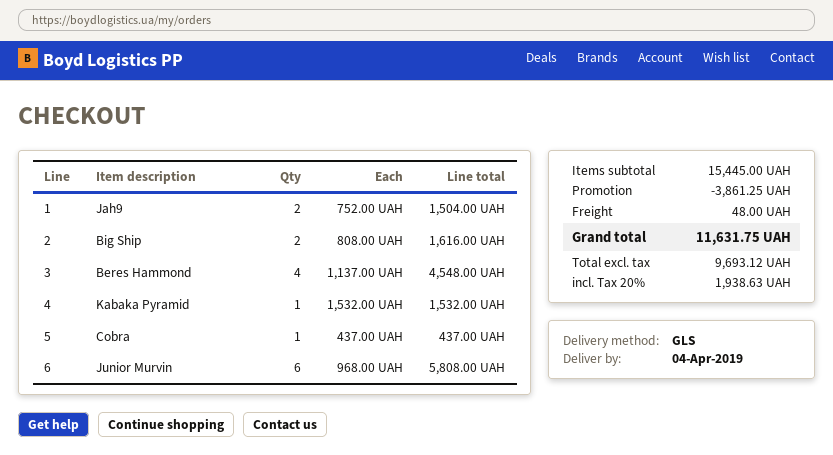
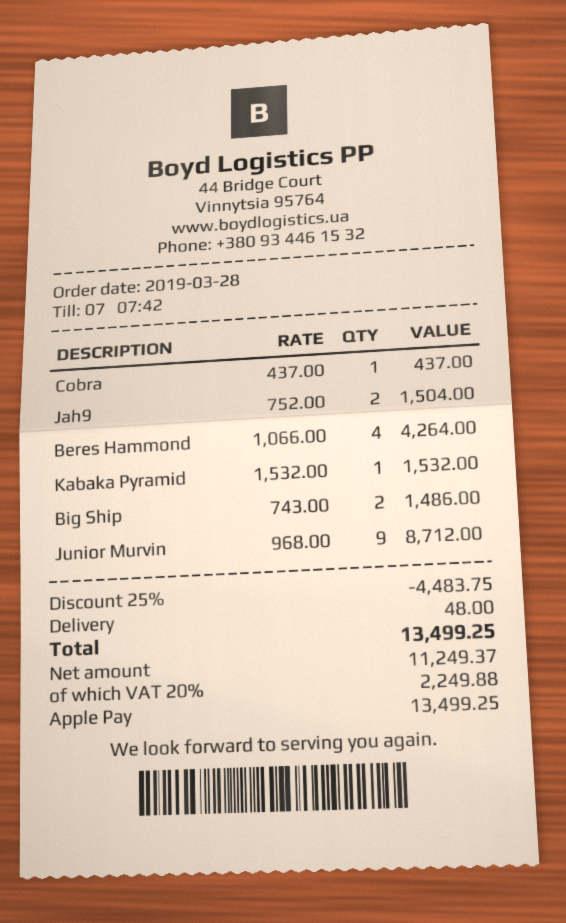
Big Ship: 2 x 808.00 = 1616.00 -> 2 x 743.00 = 1486.00
Beres Hammond: 4 x 1137.00 = 4548.00 -> 4 x 1066.00 = 4264.00
Junior Murvin: 6 x 968.00 = 5808.00 -> 9 x 968.00 = 8712.00
discount: 3861.25 -> 4483.75
net: 9693.12 -> 11249.37
tax: 20% = 1938.63 -> 20% = 2249.88
total: 11631.75 -> 13499.25

